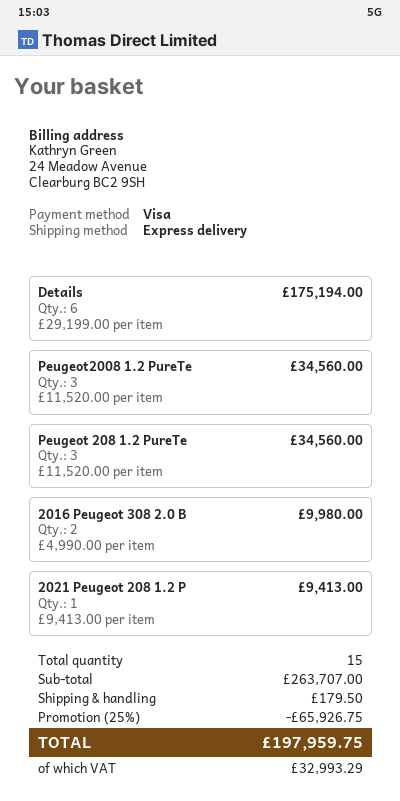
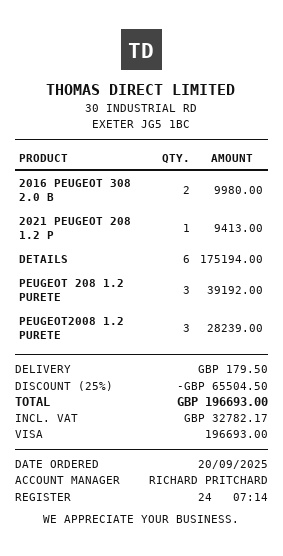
Peugeot2008 1.2 PureTe: 3 for 34560.00 -> 3 for 28239.00
Peugeot 208 1.2 PureTe: 3 for 34560.00 -> 3 for 39192.00
discount: 25% = 65926.75 -> 25% = 65504.50
tax: 32993.29 -> 32782.17
total: 197959.75 -> 196693.00

